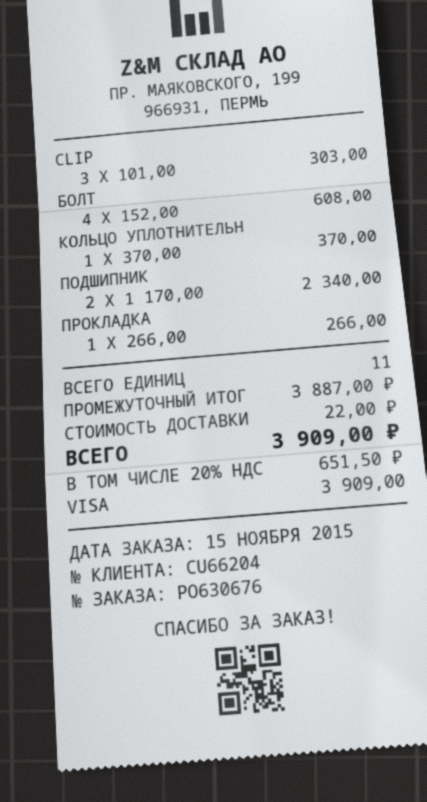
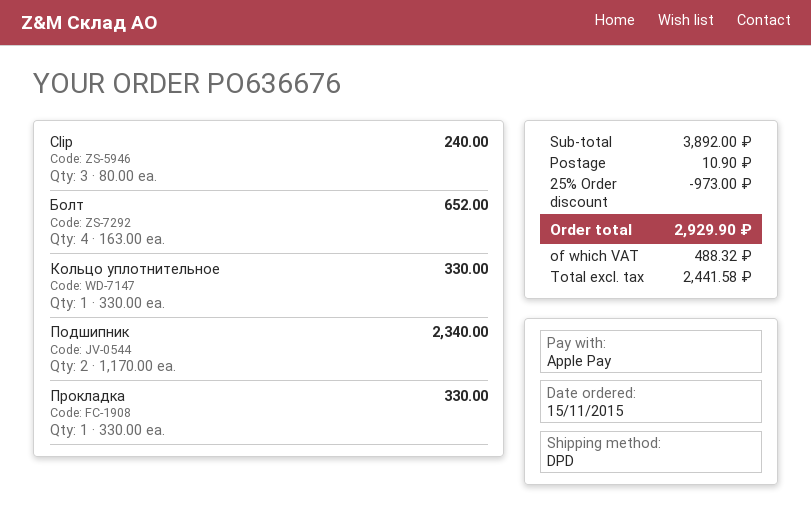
order number: PO630676 -> PO636676
payment method: Visa -> Apple Pay
CLIP: 3 x 101.00 = 303.00 -> 3 x 80.00 = 240.00
БОЛТ: 4 x 152.00 = 608.00 -> 4 x 163.00 = 652.00
КОЛЬЦО УПЛОТНИТЕЛЬН: 1 x 370.00 = 370.00 -> 1 x 330.00 = 330.00
ПРОКЛАДКА: 1 x 266.00 = 266.00 -> 1 x 330.00 = 330.00
subtotal: 3887.00 -> 3892.00
discount: none -> 25% = 973.00
shipping: 22.00 -> 10.90
tax: 651.50 -> 488.32
total: 3909.00 -> 2929.90

